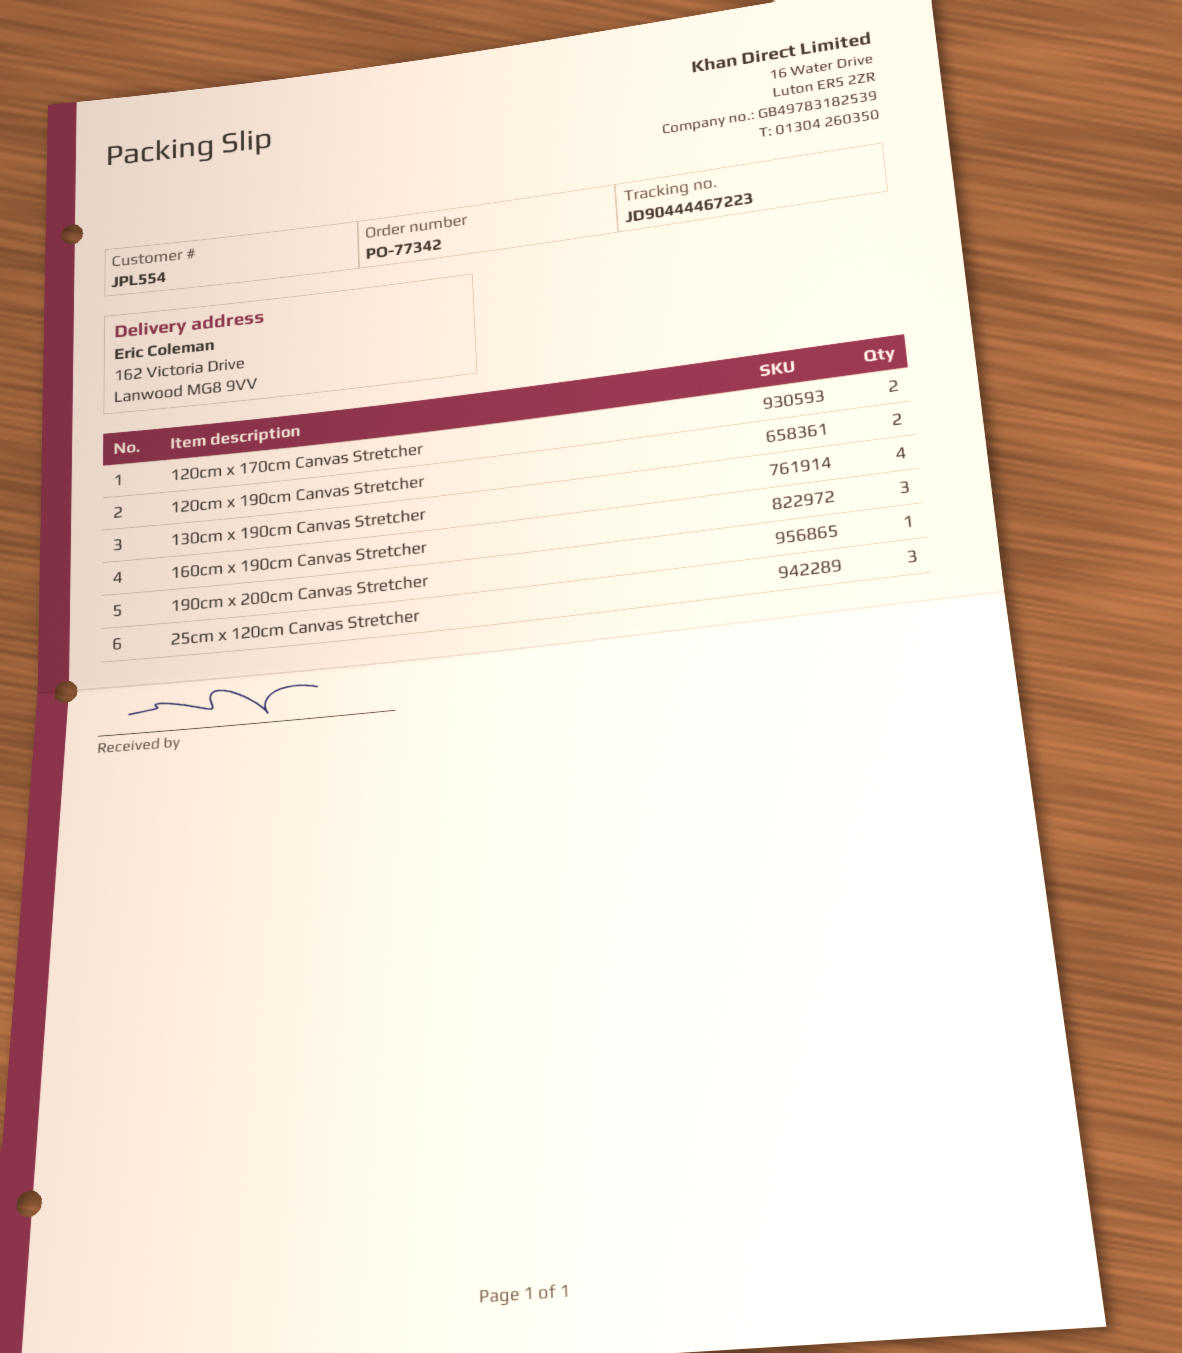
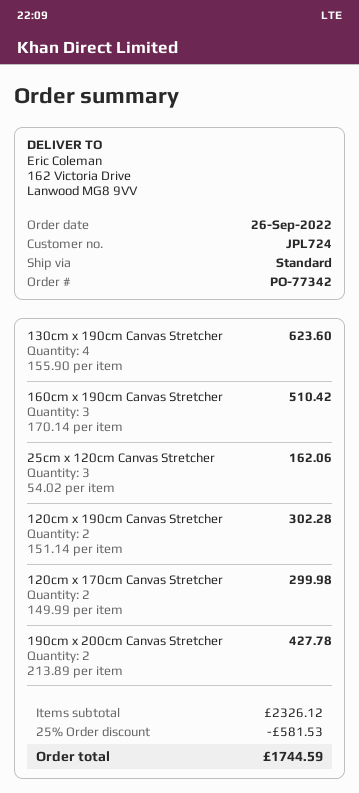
customer number: JPL554 -> JPL724
190cm x 200cm Canvas Stretcher: 1 -> 2

